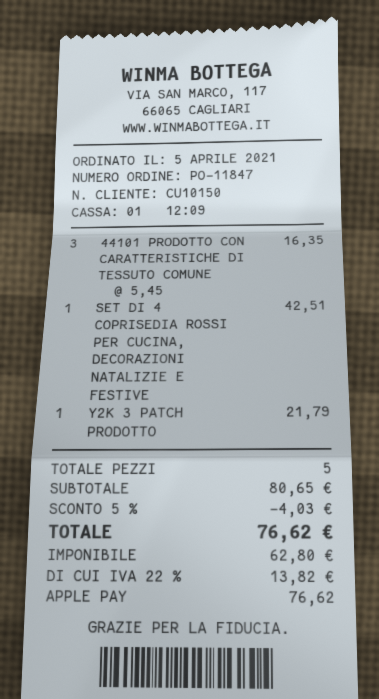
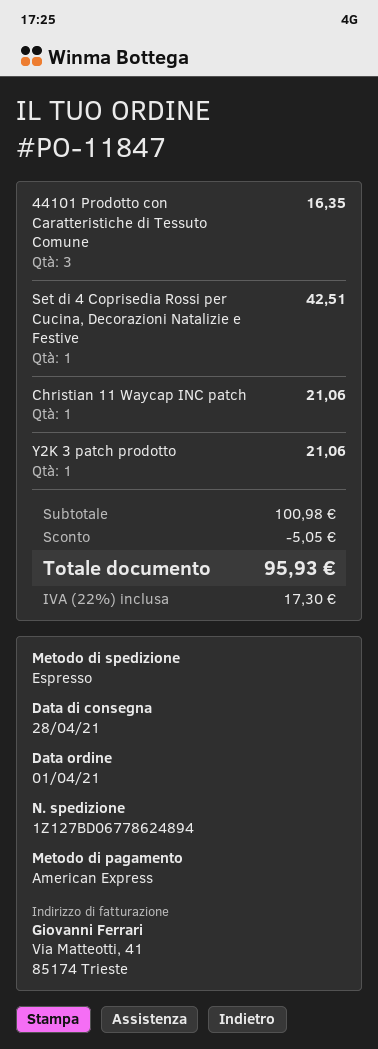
order date: 2021-04-05 -> 2021-04-01
payment method: Apple Pay -> American Express
Y2K 3 PATCH PRODOTTO: 1 for 21.79 -> 1 for 21.06
Christian 11 Waycap INC patch: none -> 1 for 21.06
subtotal: 80.65 -> 100.98
discount: 4.03 -> 5.05
tax: 22% = 13.82 -> 22% = 17.30
total: 76.62 -> 95.93

